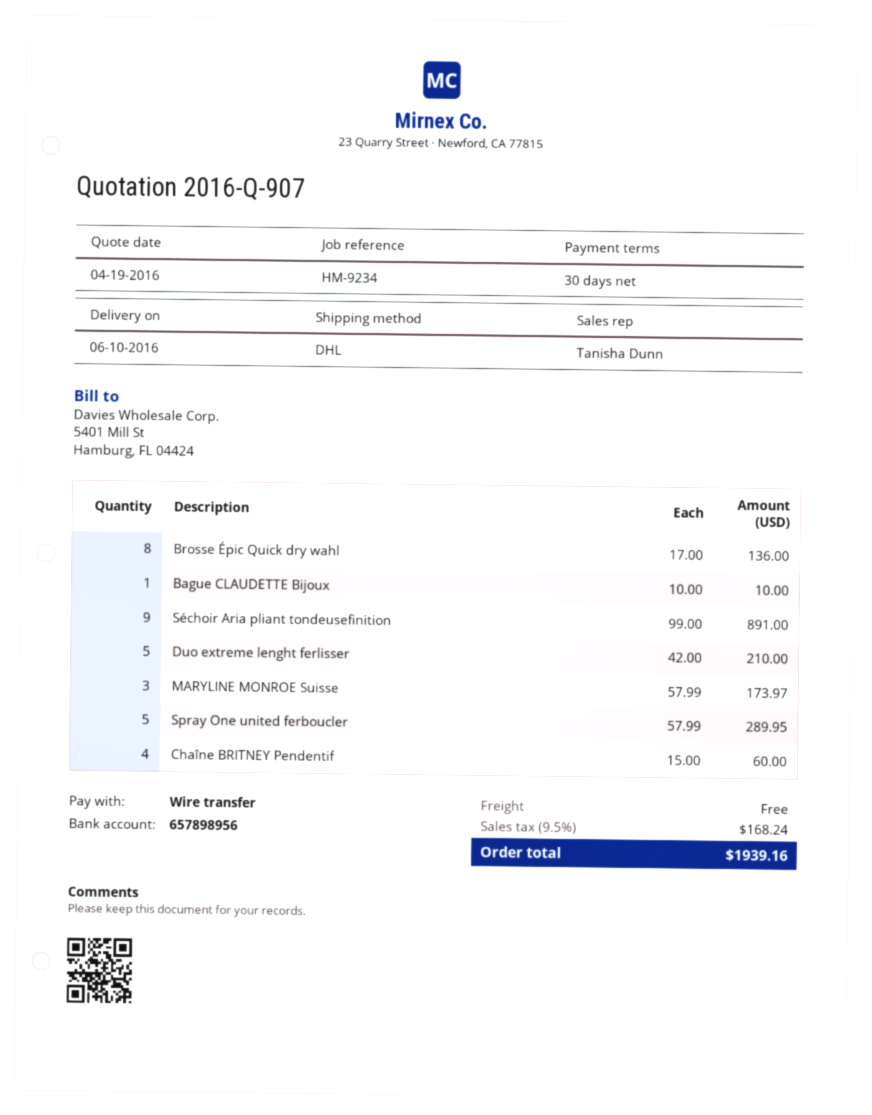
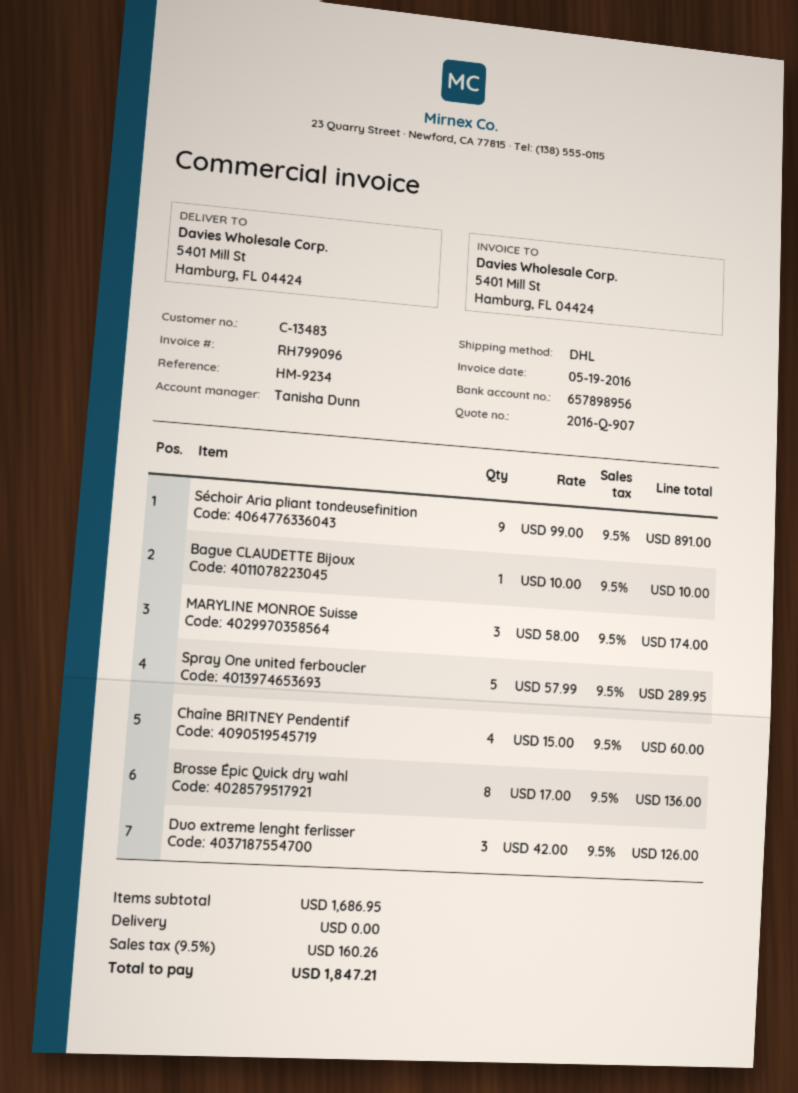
Duo extreme lenght ferlisser: 5 x 42.00 = 210.00 -> 3 x 42.00 = 126.00
MARYLINE MONROE Suisse: 3 x 57.99 = 173.97 -> 3 x 58.00 = 174.00
tax: 9.5% = 168.24 -> 9.5% = 160.26
total: 1939.16 -> 1847.21

